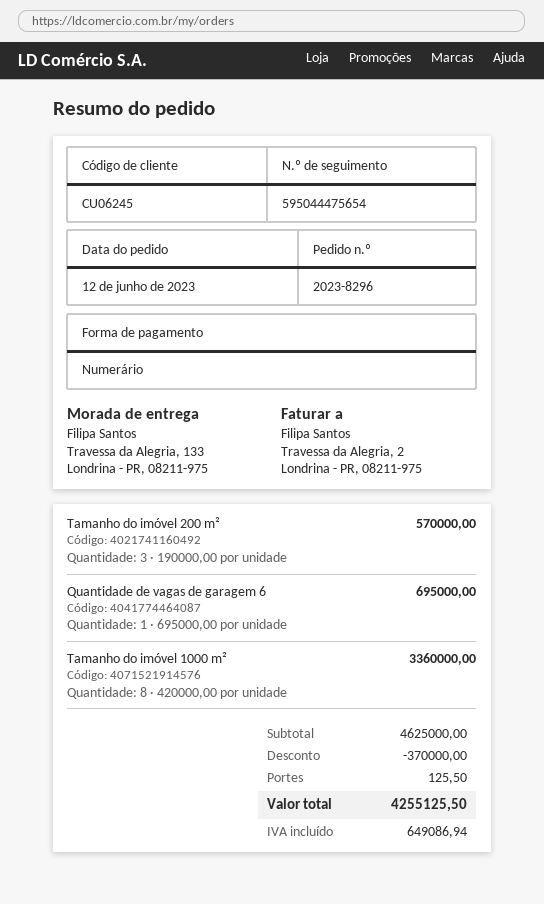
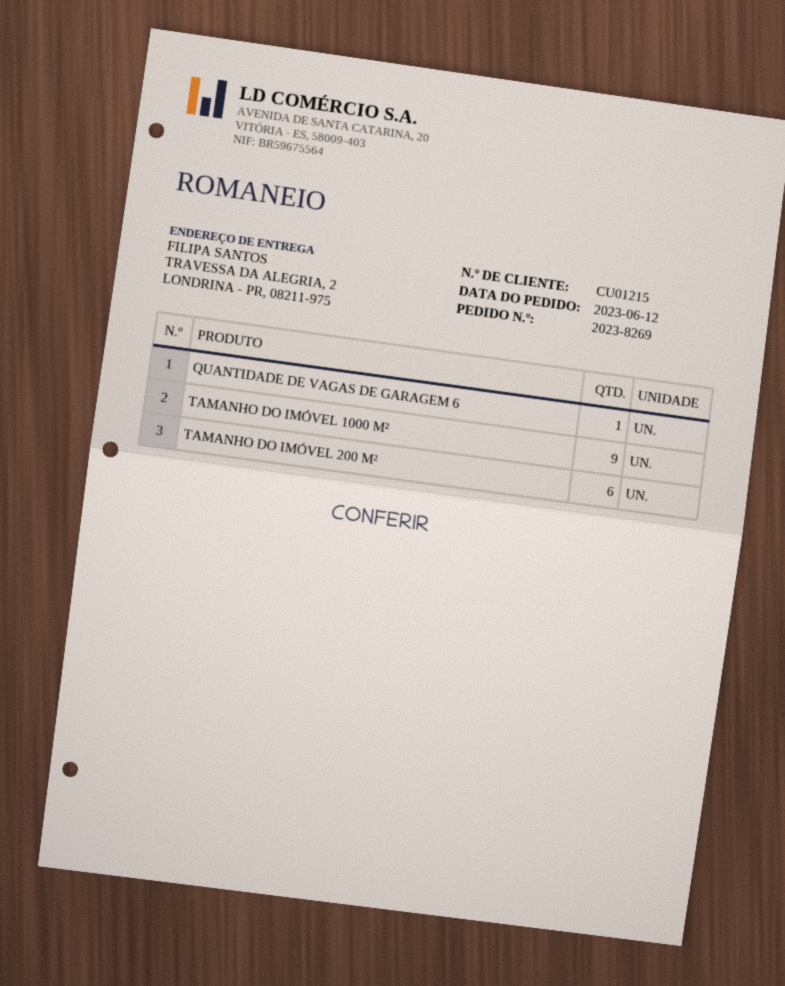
order number: 2023-8296 -> 2023-8269
customer number: CU06245 -> CU01215
ship to: Travessa da Alegria, 133, Londrina - PR, 08211-975 -> TRAVESSA DA ALEGRIA, 2, LONDRINA - PR, 08211-975
Tamanho do imóvel 200 m²: 3 -> 6
Tamanho do imóvel 1000 m²: 8 -> 9

